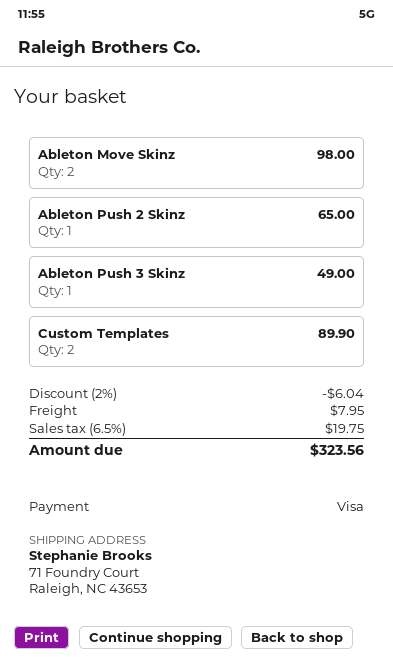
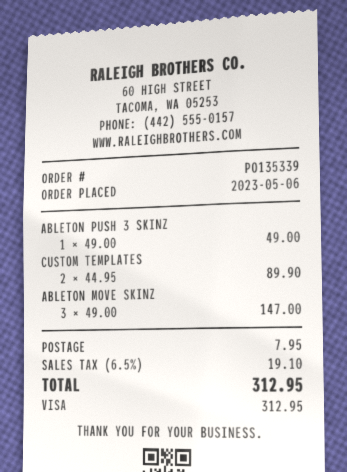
Ableton Move Skinz: 2 for 98.00 -> 3 for 147.00
Ableton Push 2 Skinz: 1 for 65.00 -> none
discount: 2% = 6.04 -> none
tax: 6.5% = 19.75 -> 6.5% = 19.10
total: 323.56 -> 312.95

